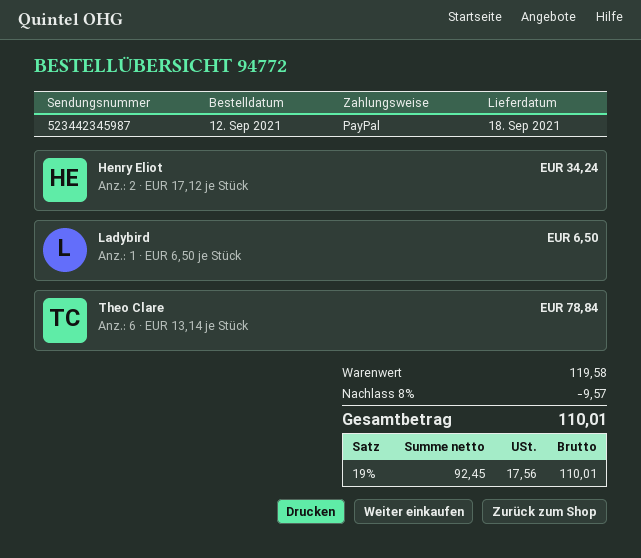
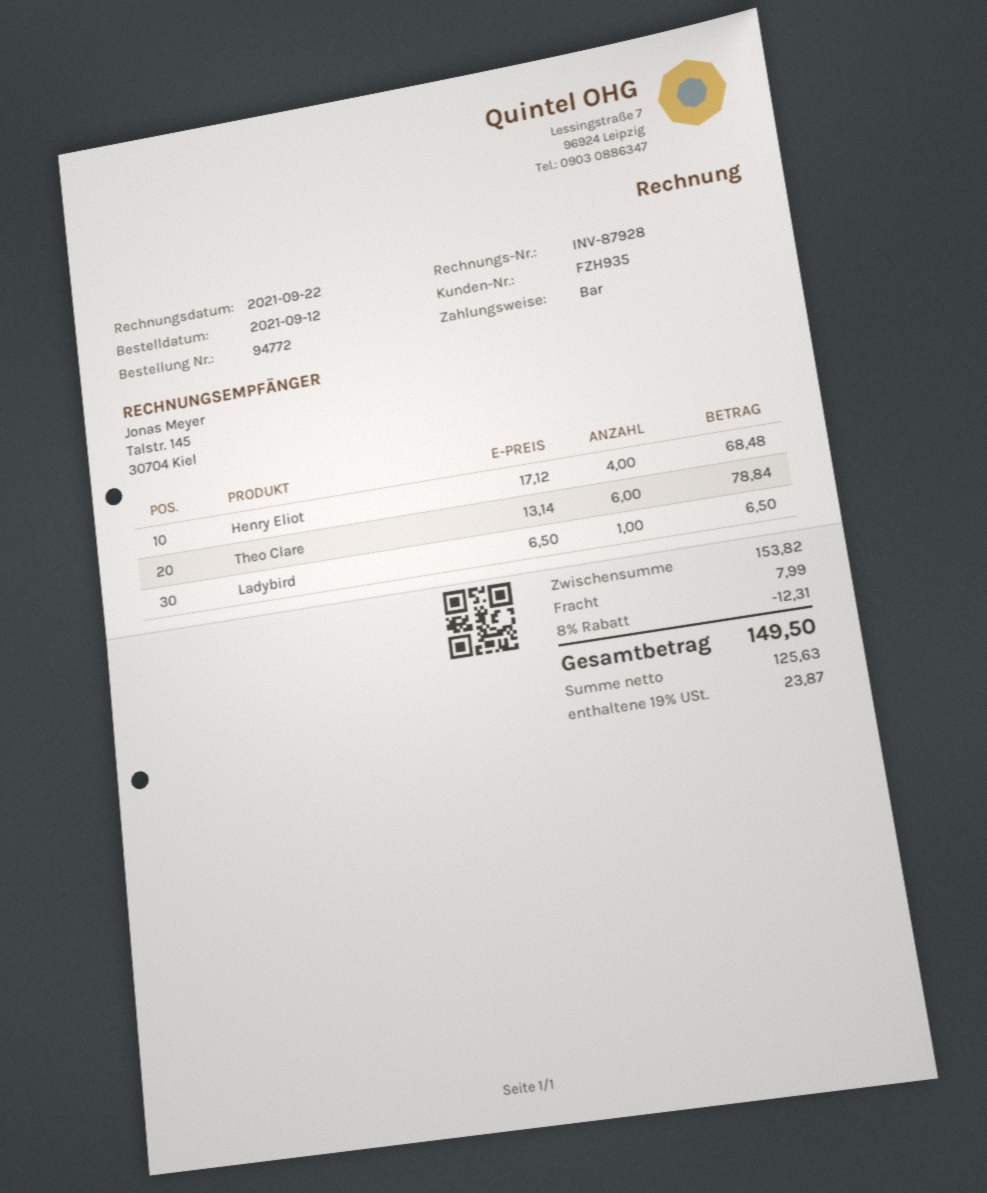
payment method: PayPal -> cash
Henry Eliot: 2 x 17.12 = 34.24 -> 4 x 17.12 = 68.48
subtotal: 119.58 -> 153.82
discount: 8% = 9.57 -> 8% = 12.31
shipping: none -> 7.99
net: 92.45 -> 125.63
tax: 19% = 17.56 -> 19% = 23.87
total: 110.01 -> 149.50

